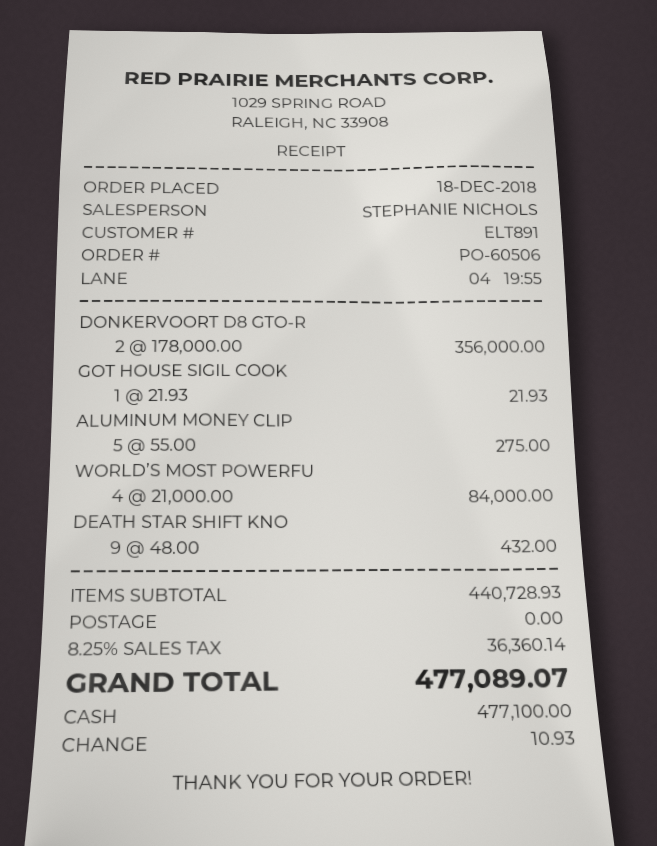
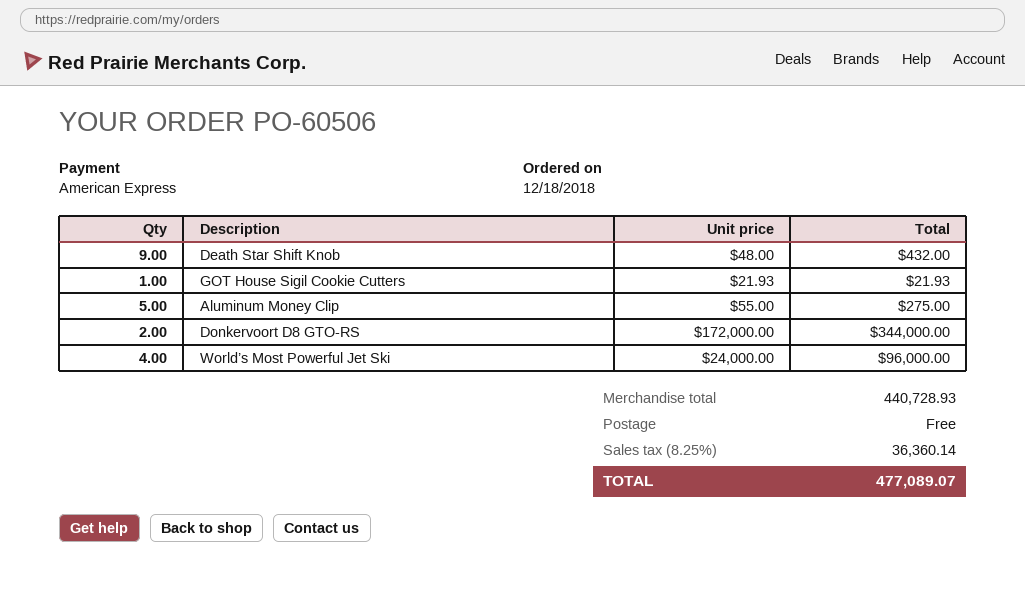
payment method: cash -> American Express
DONKERVOORT D8 GTO-R: 2 x 178000.00 = 356000.00 -> 2 x 172000.00 = 344000.00
WORLD’S MOST POWERFU: 4 x 21000.00 = 84000.00 -> 4 x 24000.00 = 96000.00

